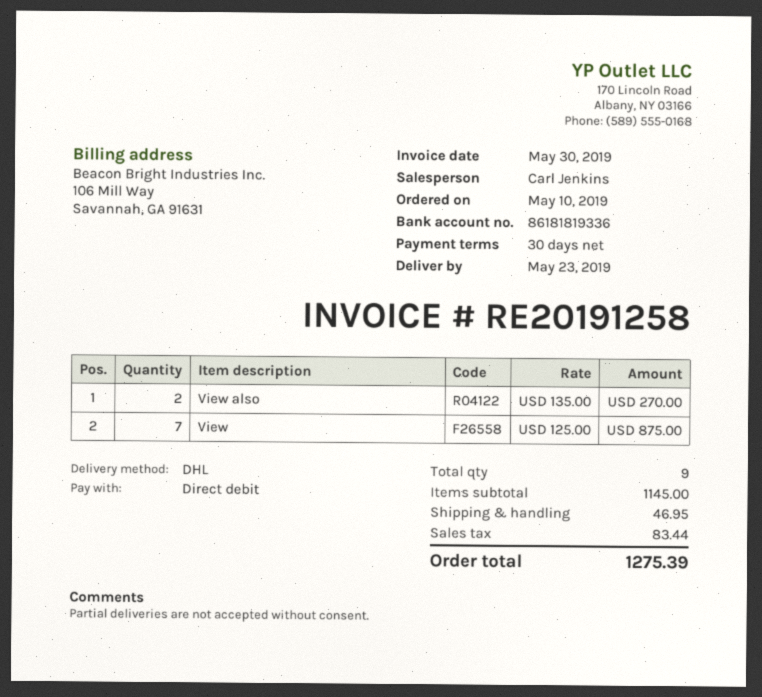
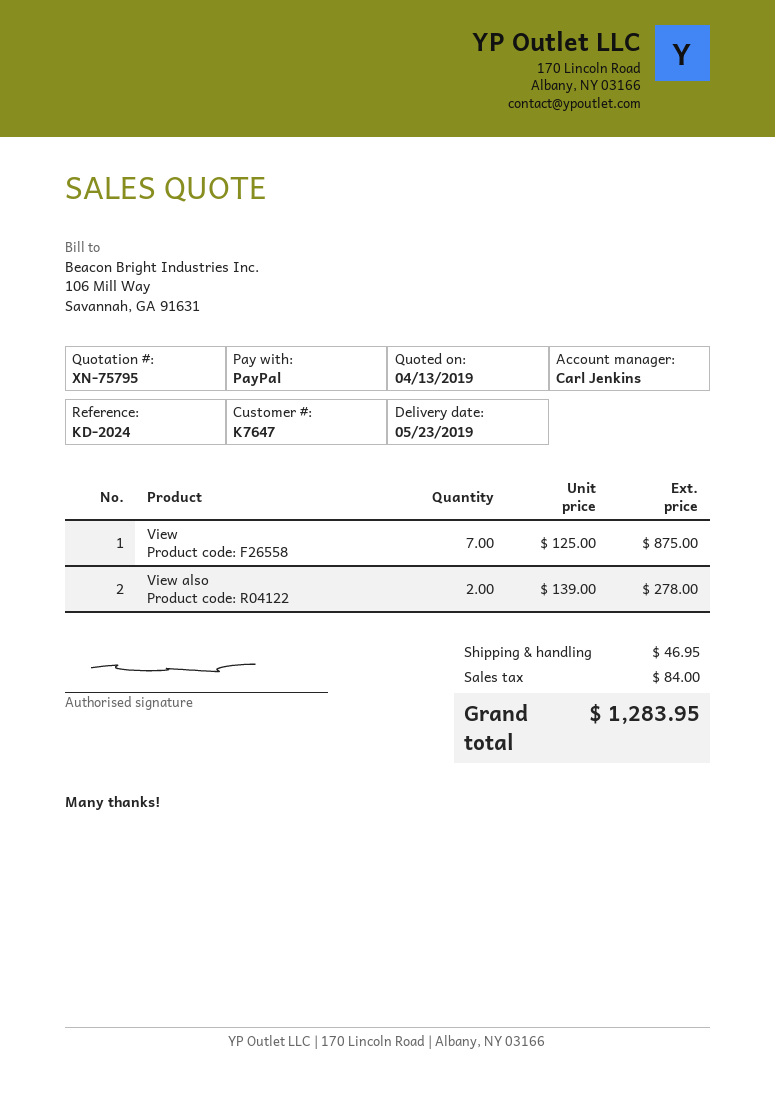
payment method: direct debit -> PayPal
View also: 2 x 135.00 = 270.00 -> 2 x 139.00 = 278.00
tax: 83.44 -> 84.00
total: 1275.39 -> 1283.95

